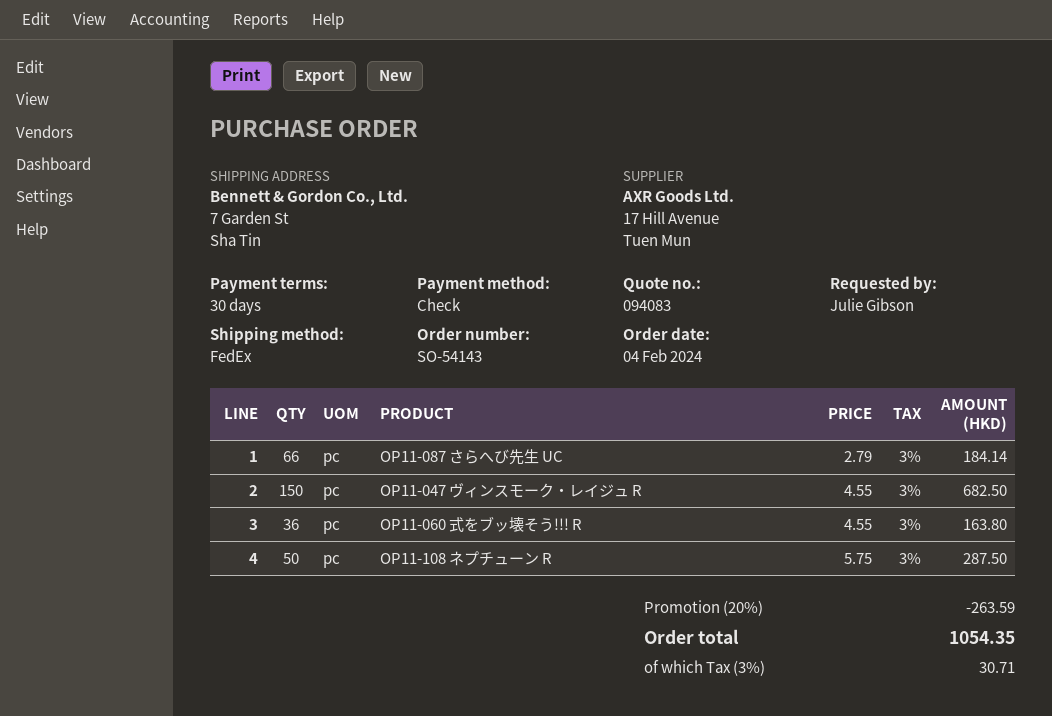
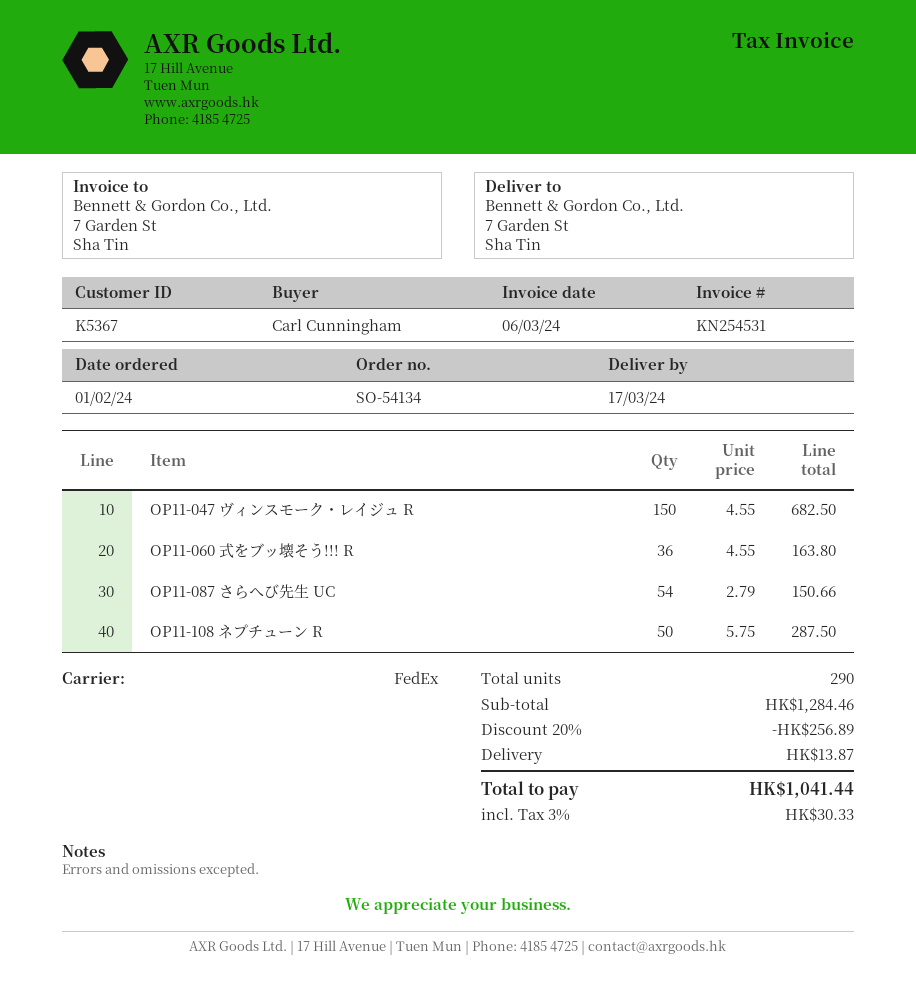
order number: SO-54143 -> SO-54134
order date: 2024-02-04 -> 2024-02-01
ordered by: Julie Gibson -> Carl Cunningham
OP11-087 さらへび先生 UC: 66 x 2.79 = 184.14 -> 54 x 2.79 = 150.66
discount: 20% = 263.59 -> 20% = 256.89
shipping: none -> 13.87
tax: 3% = 30.71 -> 3% = 30.33
total: 1054.35 -> 1041.44

